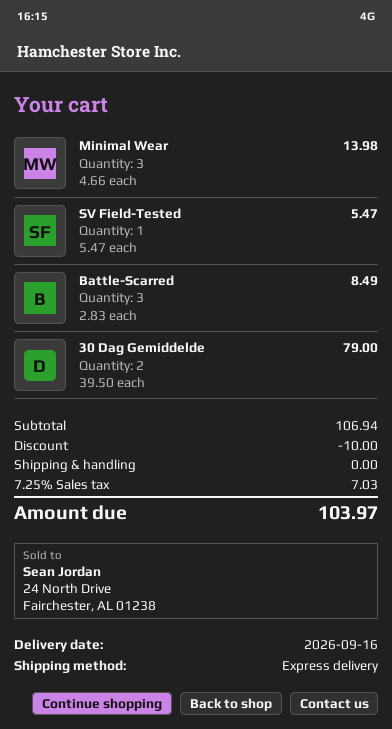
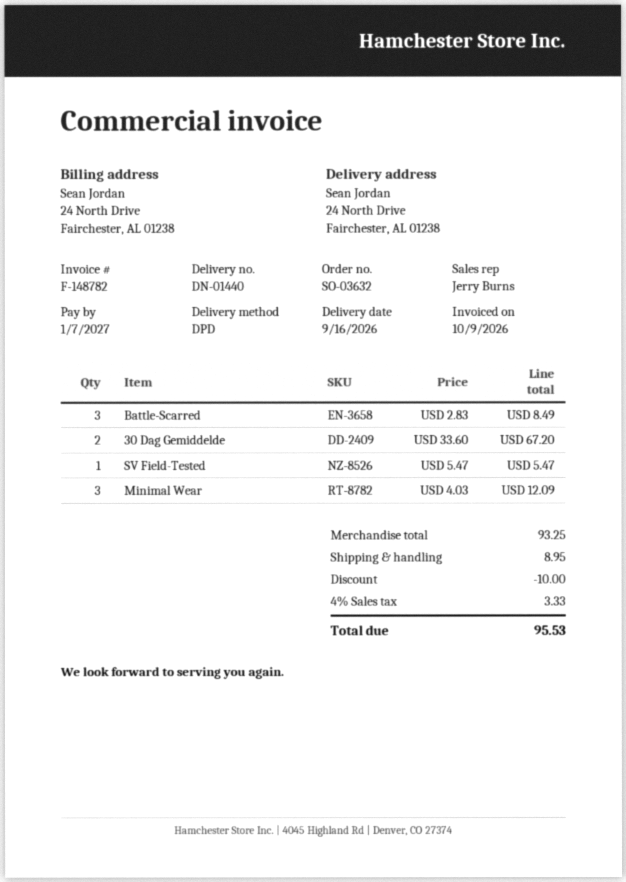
shipping method: express -> DPD
Minimal Wear: 3 x 4.66 = 13.98 -> 3 x 4.03 = 12.09
30 Dag Gemiddelde: 2 x 39.50 = 79.00 -> 2 x 33.60 = 67.20
subtotal: 106.94 -> 93.25
shipping: 0.00 -> 8.95
tax: 7.25% = 7.03 -> 4% = 3.33
total: 103.97 -> 95.53

